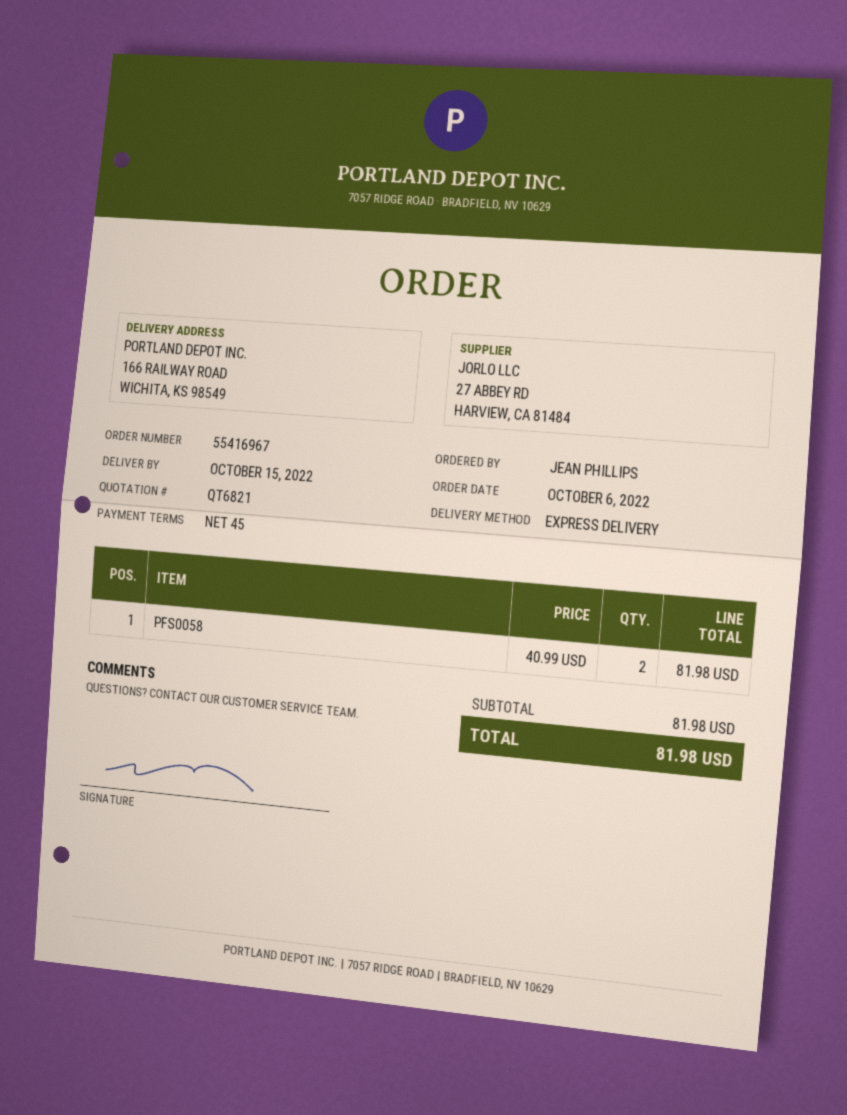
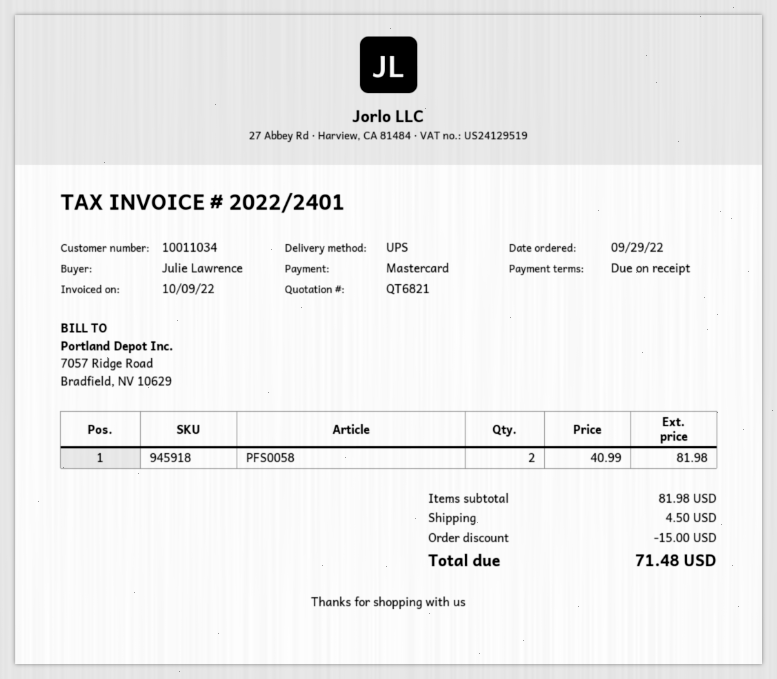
order date: 2022-10-06 -> 2022-09-29
payment terms: 45 days -> on receipt
ordered by: JEAN PHILLIPS -> Julie Lawrence
shipping method: express -> UPS
discount: none -> 15.00
shipping: none -> 4.50
total: 81.98 -> 71.48

